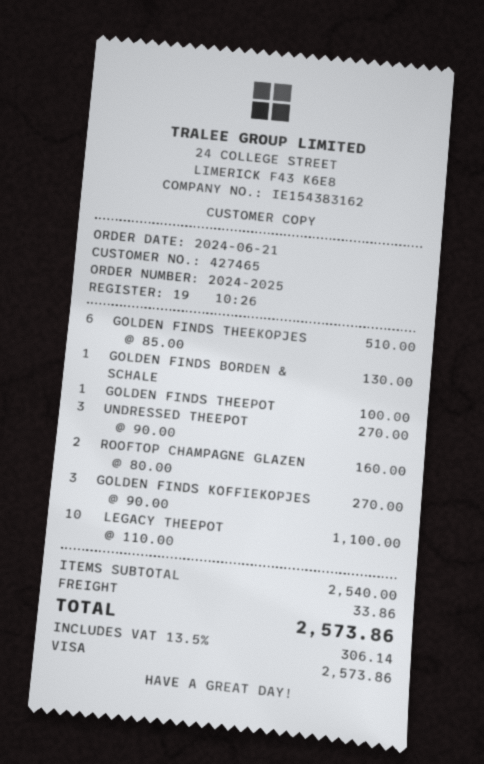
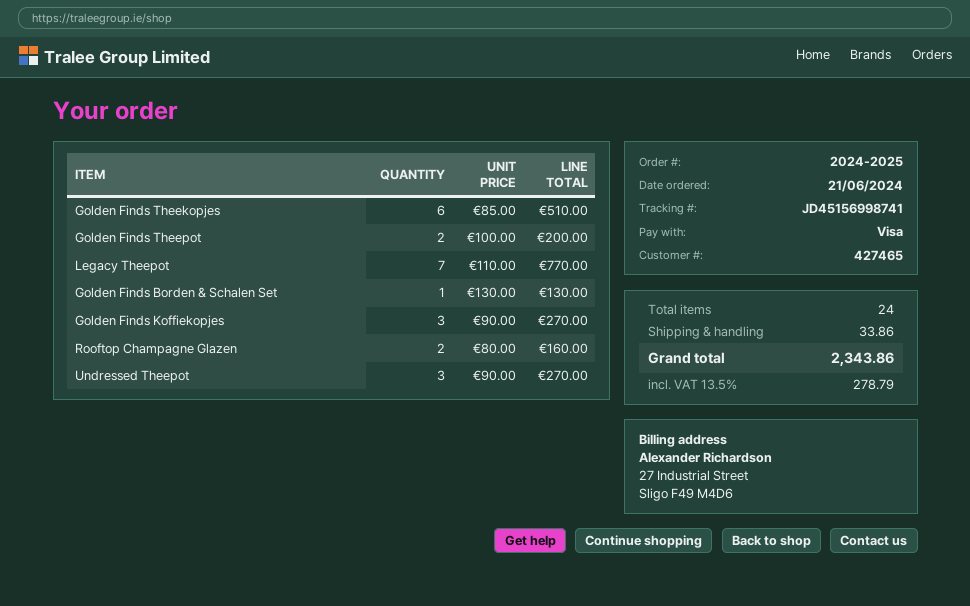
GOLDEN FINDS THEEPOT: 1 x 100.00 = 100.00 -> 2 x 100.00 = 200.00
LEGACY THEEPOT: 10 x 110.00 = 1100.00 -> 7 x 110.00 = 770.00
tax: 13.5% = 306.14 -> 13.5% = 278.79
total: 2573.86 -> 2343.86

